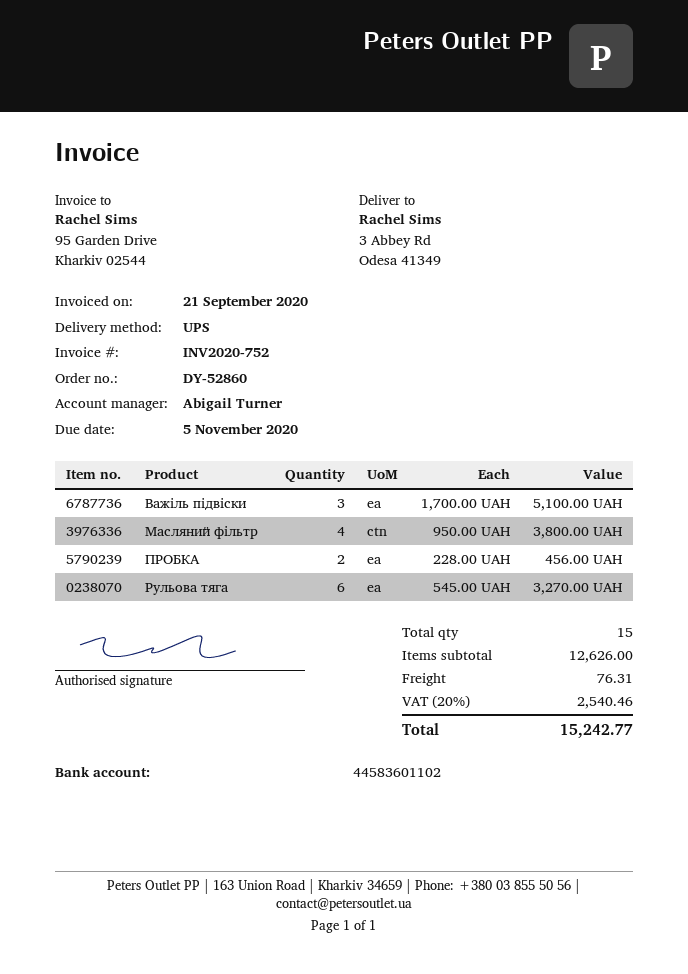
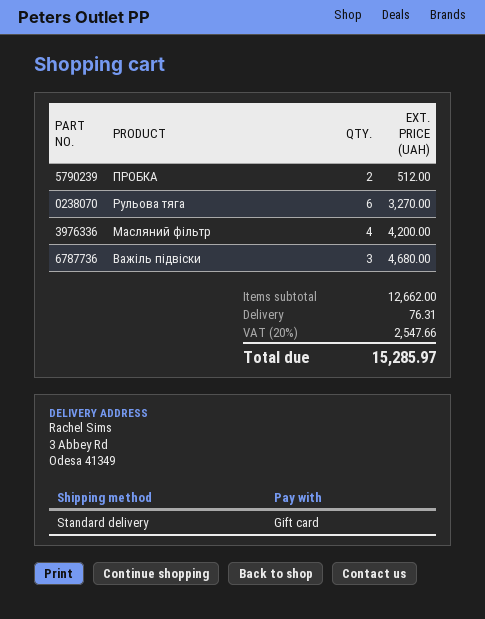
shipping method: UPS -> standard
Важіль підвіски: 3 for 5100.00 -> 3 for 4680.00
Масляний фiльтр: 4 for 3800.00 -> 4 for 4200.00
ПРОБКА: 2 for 456.00 -> 2 for 512.00
subtotal: 12626.00 -> 12662.00
tax: 20% = 2540.46 -> 20% = 2547.66
total: 15242.77 -> 15285.97

